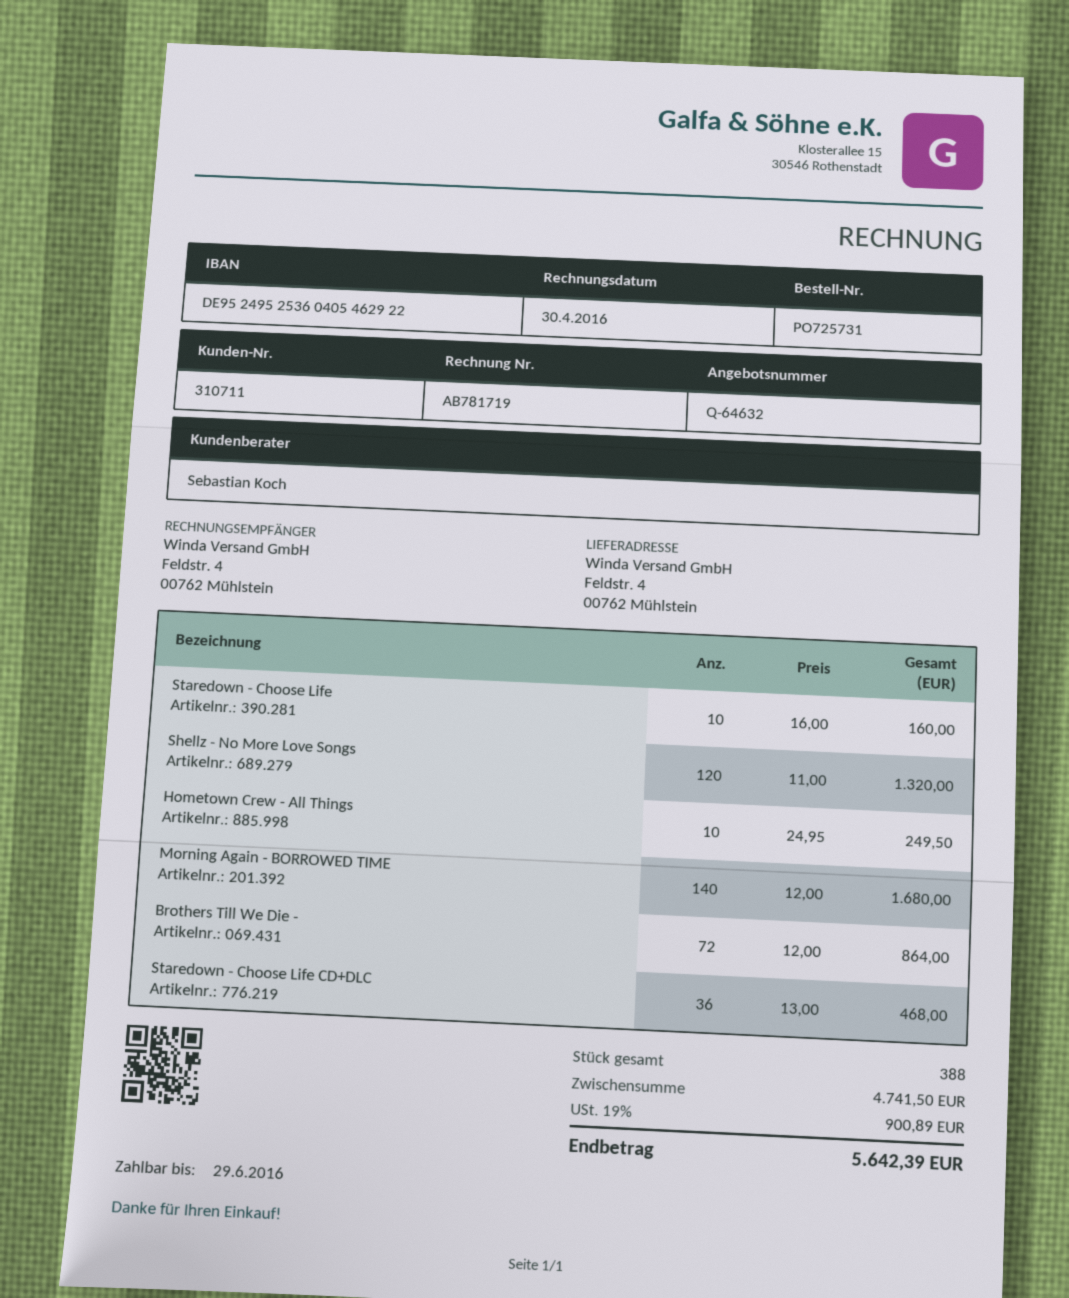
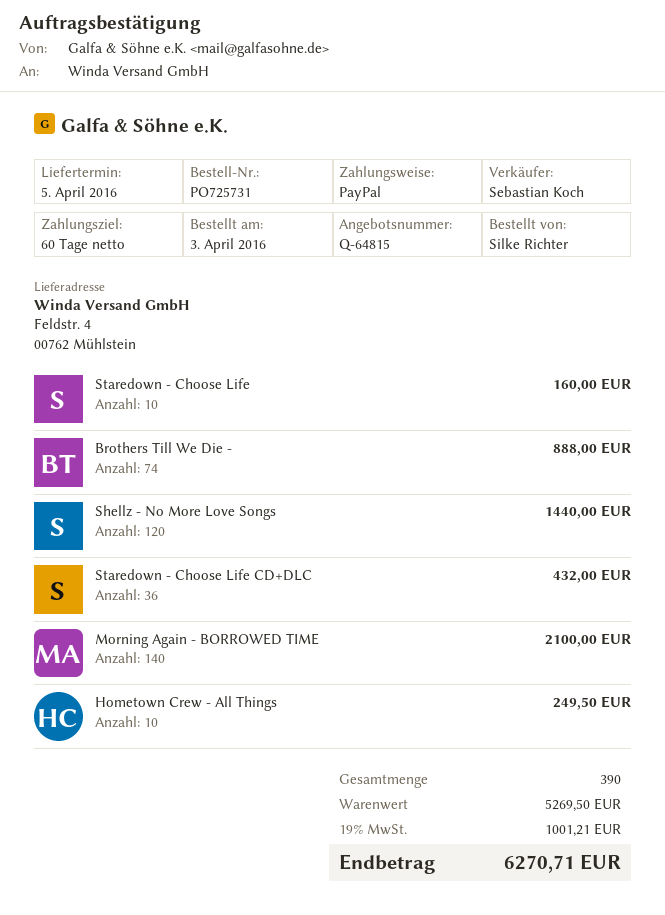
quote number: Q-64632 -> Q-64815
Shellz - No More Love Songs: 120 for 1320.00 -> 120 for 1440.00
Morning Again - BORROWED TIME: 140 for 1680.00 -> 140 for 2100.00
Brothers Till We Die -: 72 for 864.00 -> 74 for 888.00
Staredown - Choose Life CD+DLC: 36 for 468.00 -> 36 for 432.00
total quantity: 388 -> 390
subtotal: 4741.50 -> 5269.50
tax: 19% = 900.89 -> 19% = 1001.21
total: 5642.39 -> 6270.71

